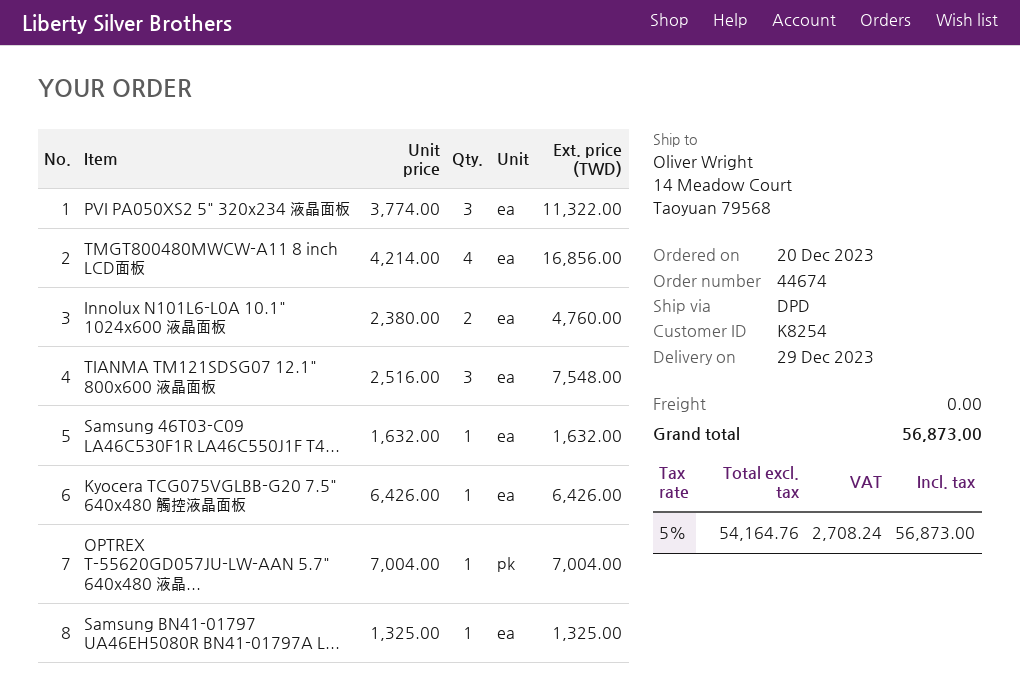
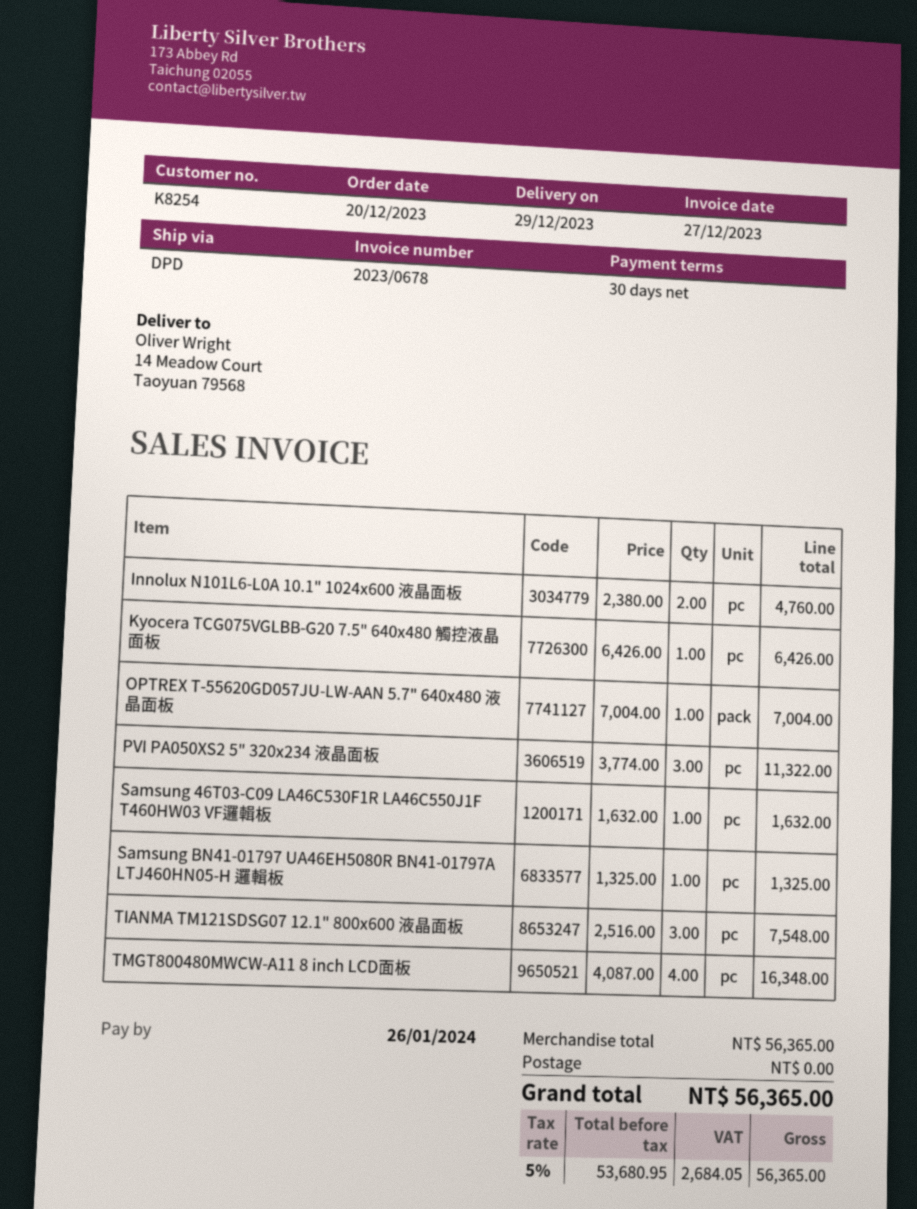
TMGT800480MWCW-A11 8 inch LCD面板: 4 x 4214.00 = 16856.00 -> 4 x 4087.00 = 16348.00
net: 54164.76 -> 53680.95
tax: 5% = 2708.24 -> 5% = 2684.05
total: 56873.00 -> 56365.00

